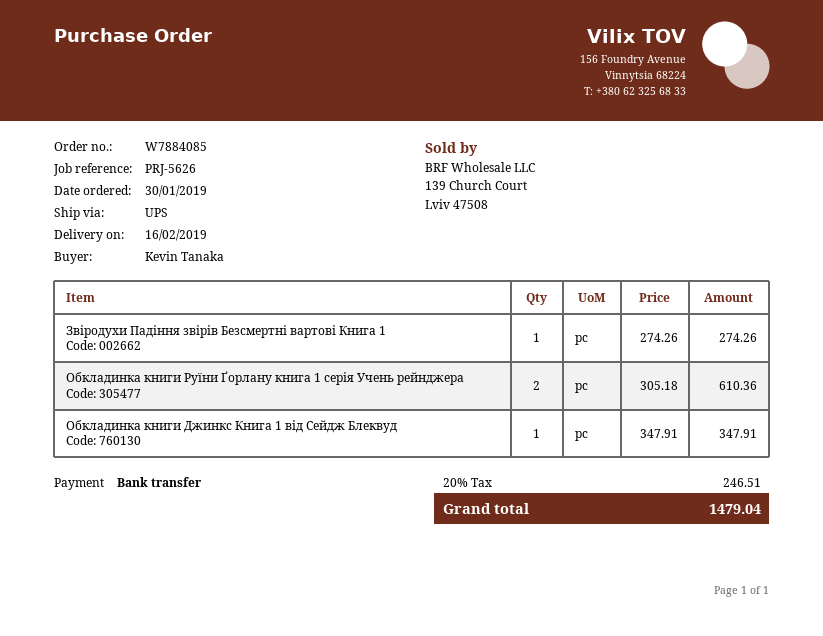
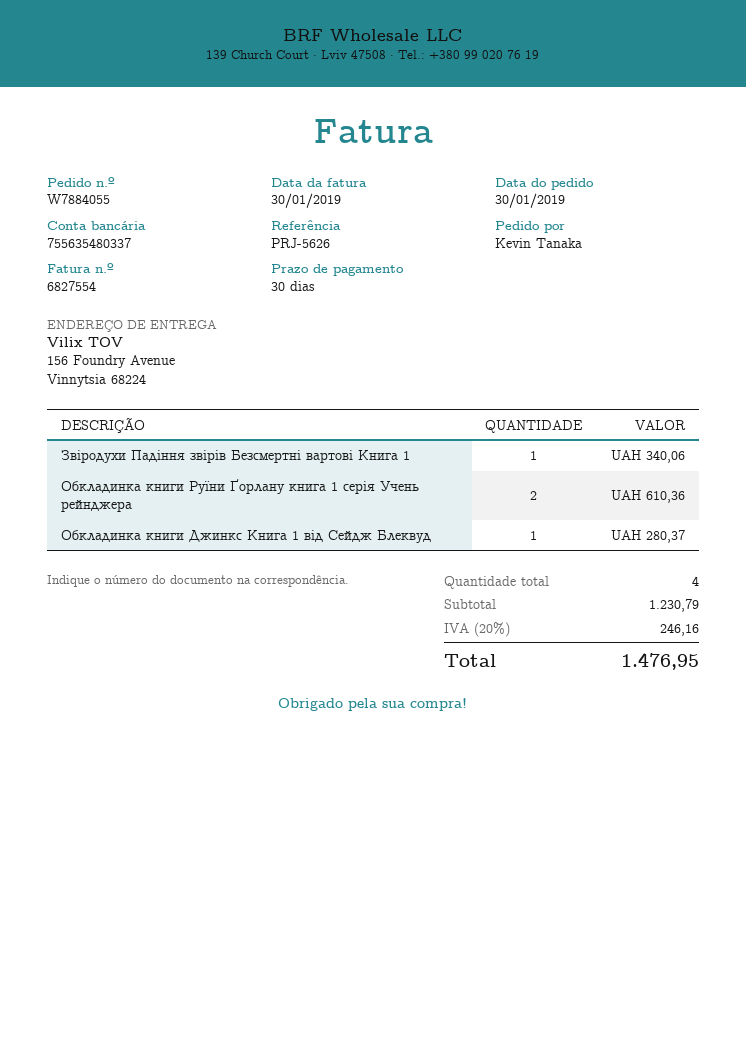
order number: W7884085 -> W7884055
Звіродухи Падіння звірів Безсмертні вартові Книга 1: 1 for 274.26 -> 1 for 340.06
Обкладинка книги Джинкс Книга 1 від Сейдж Блеквуд: 1 for 347.91 -> 1 for 280.37
tax: 20% = 246.51 -> 20% = 246.16
total: 1479.04 -> 1476.95

